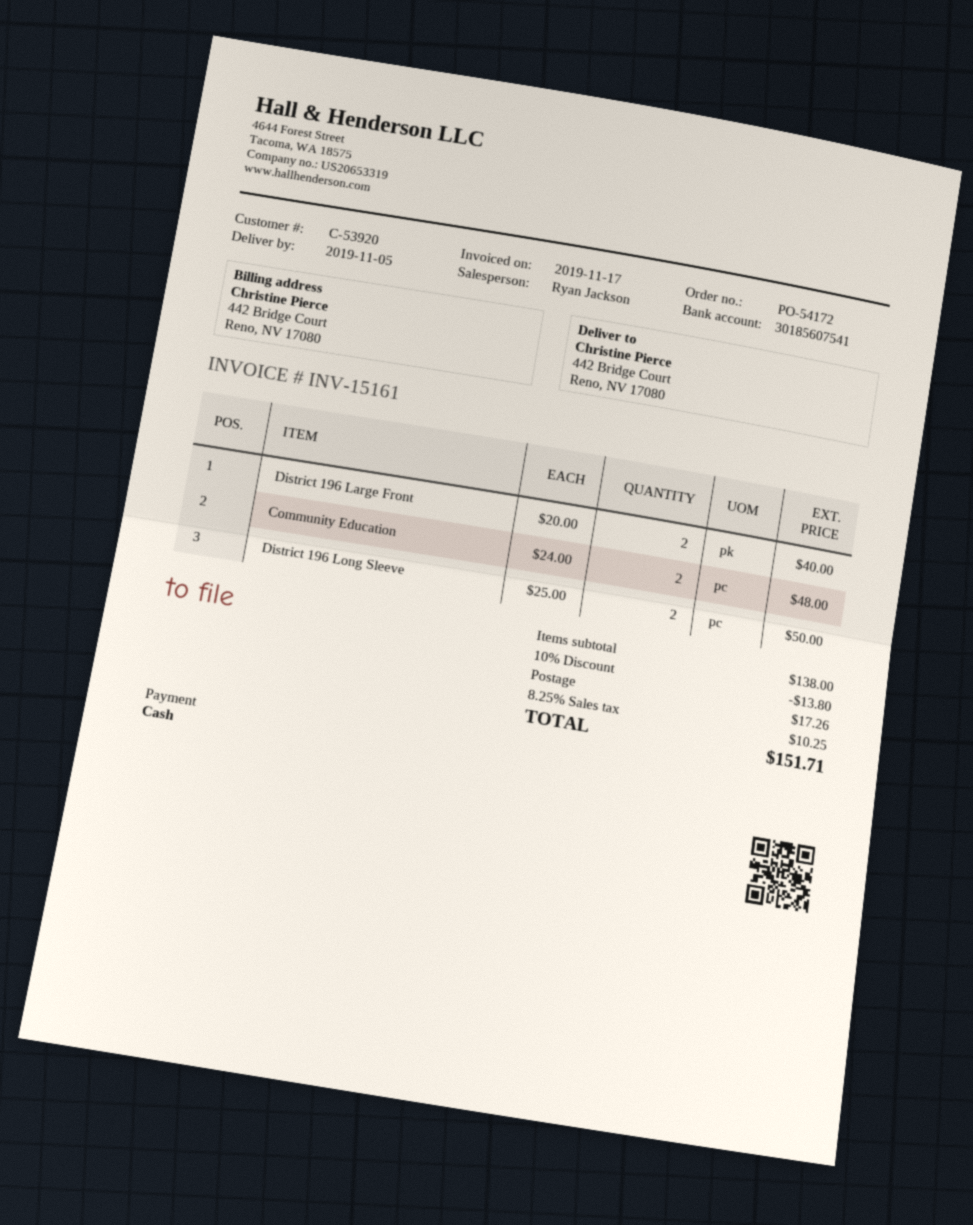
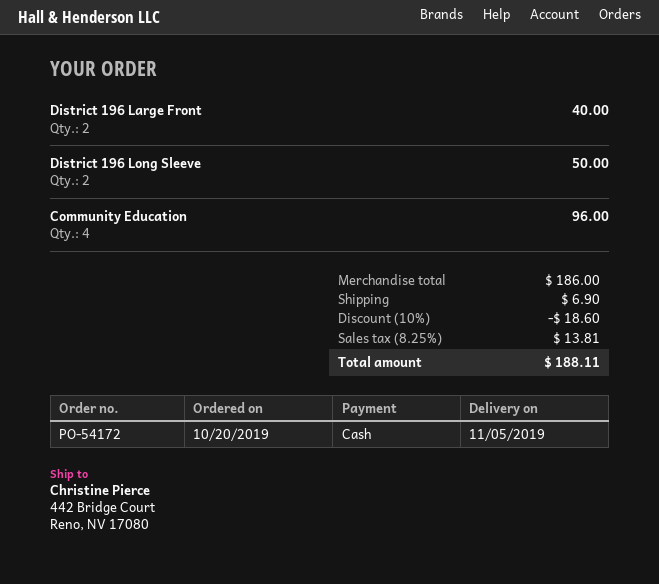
Community Education: 2 for 48.00 -> 4 for 96.00
subtotal: 138.00 -> 186.00
discount: 10% = 13.80 -> 10% = 18.60
shipping: 17.26 -> 6.90
tax: 8.25% = 10.25 -> 8.25% = 13.81
total: 151.71 -> 188.11

